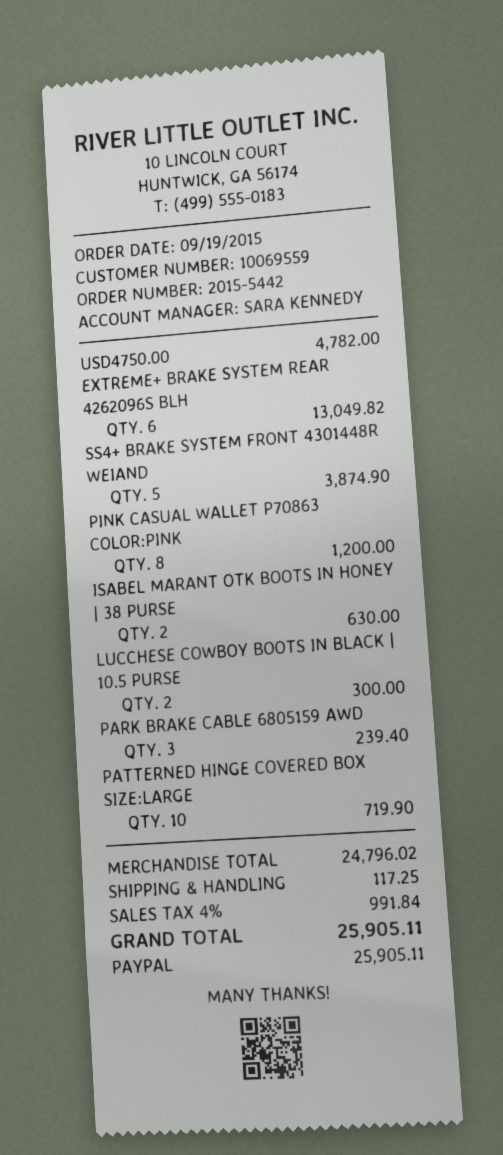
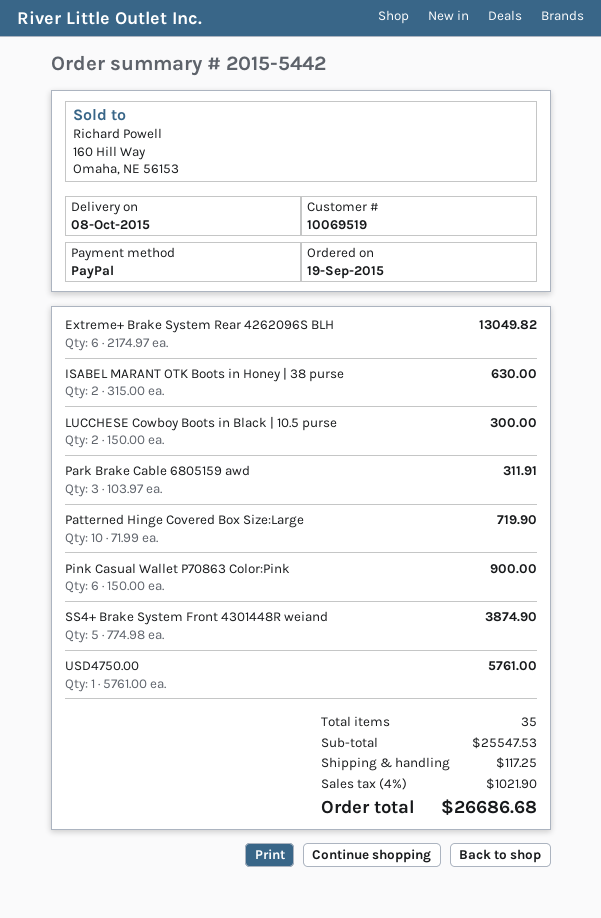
customer number: 10069559 -> 10069519
USD4750.00: 1 for 4782.00 -> 1 for 5761.00
PINK CASUAL WALLET P70863 COLOR:PINK: 8 for 1200.00 -> 6 for 900.00
PARK BRAKE CABLE 6805159 AWD: 3 for 239.40 -> 3 for 311.91
subtotal: 24796.02 -> 25547.53
tax: 4% = 991.84 -> 4% = 1021.90
total: 25905.11 -> 26686.68

